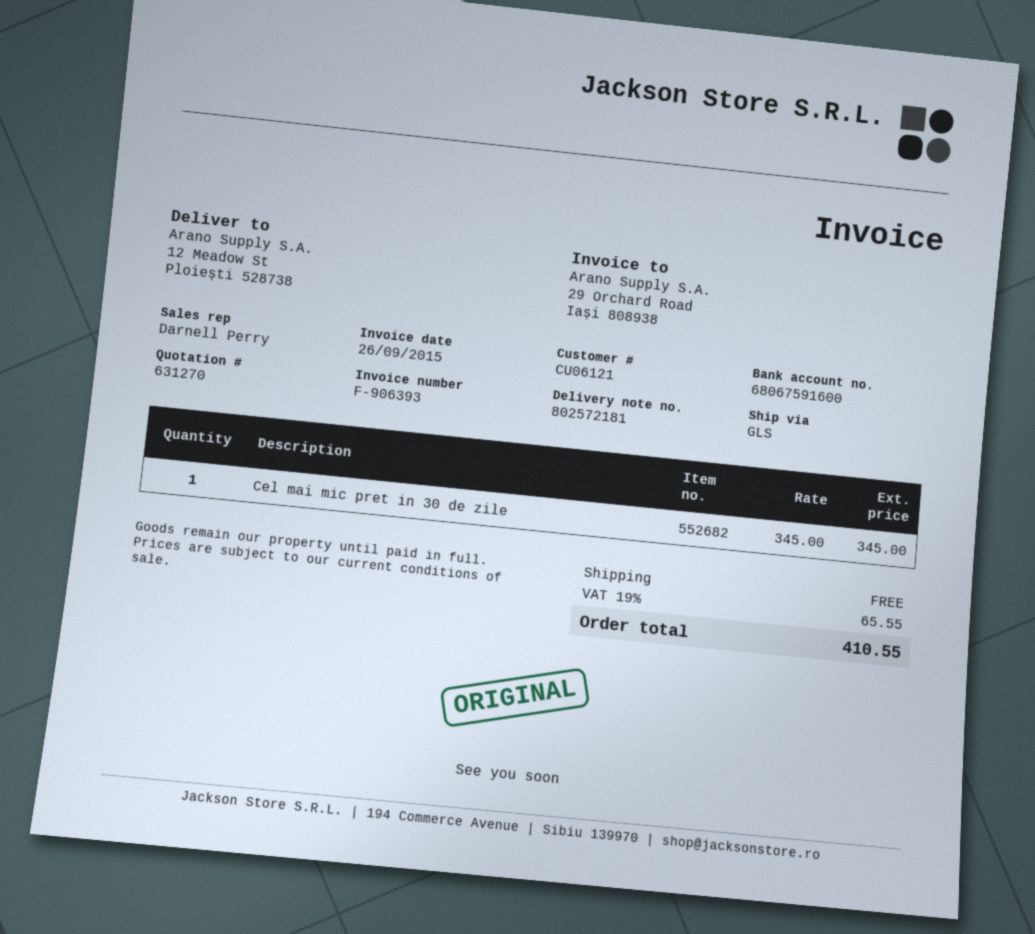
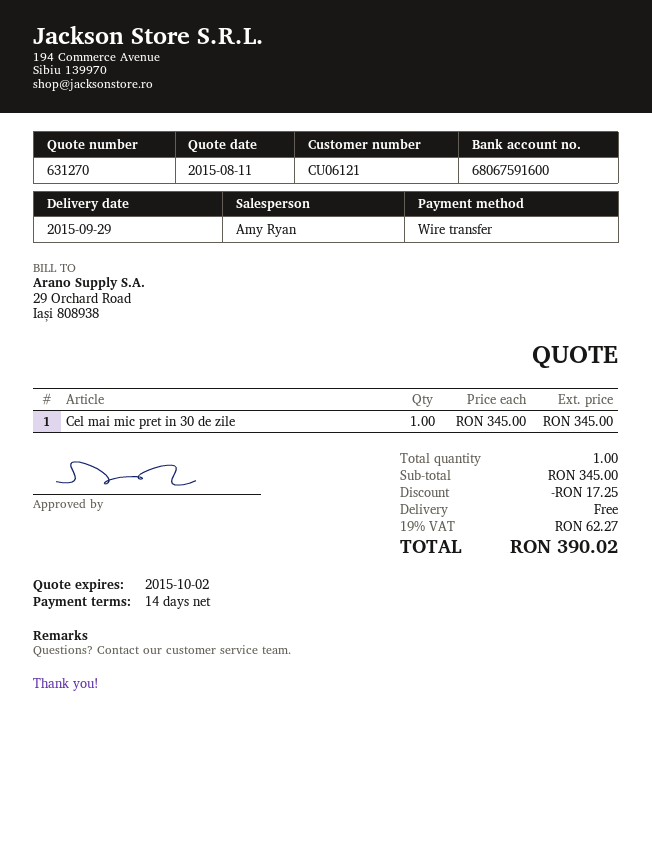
sales rep: Darnell Perry -> Amy Ryan
discount: none -> 17.25
tax: 19% = 65.55 -> 19% = 62.27
total: 410.55 -> 390.02

